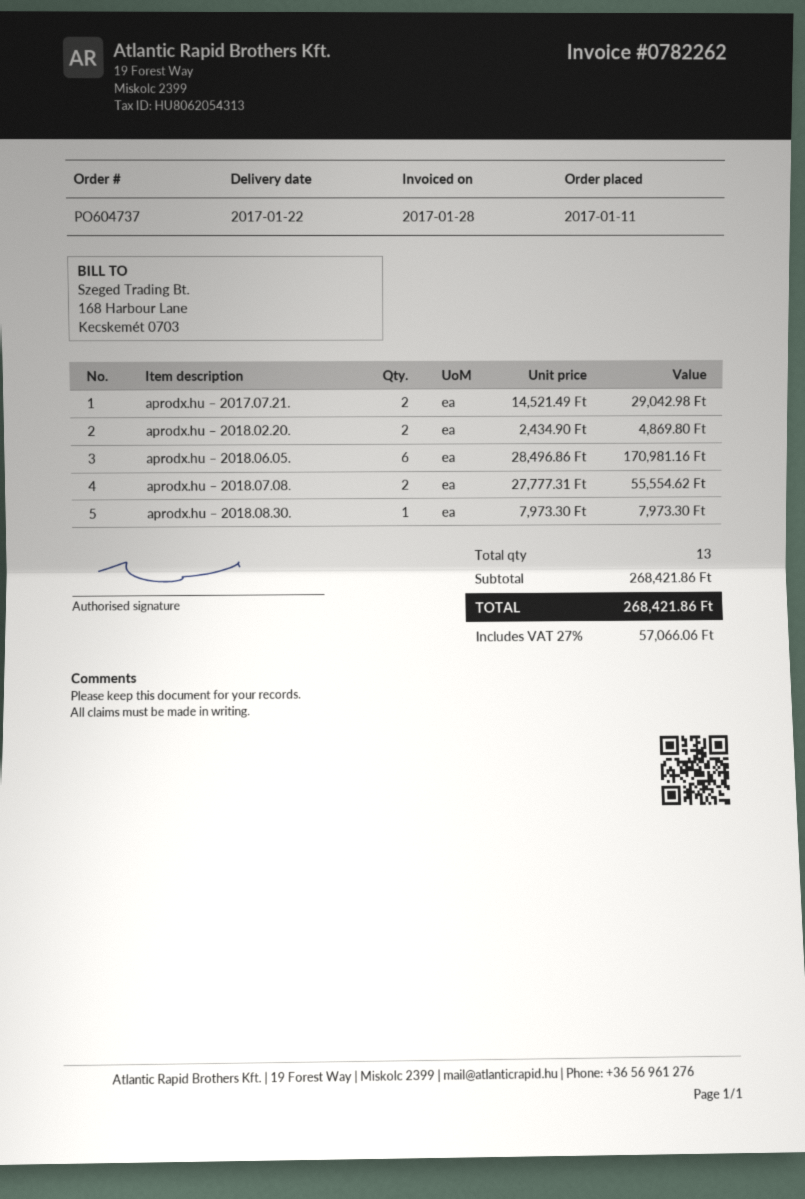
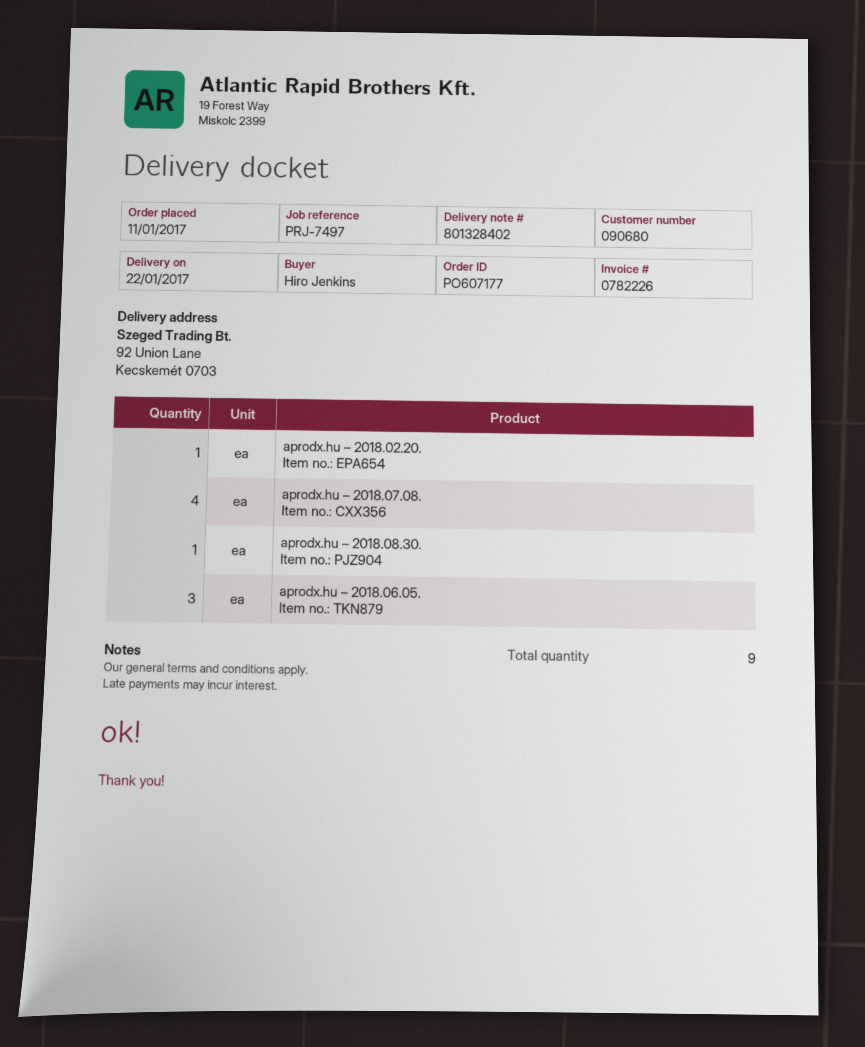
order number: PO604737 -> PO607177
invoice number: 0782262 -> 0782226
aprodx.hu – 2017.07.21.: 2 -> none
aprodx.hu – 2018.02.20.: 2 -> 1
aprodx.hu – 2018.06.05.: 6 -> 3
aprodx.hu – 2018.07.08.: 2 -> 4
total quantity: 13 -> 9

